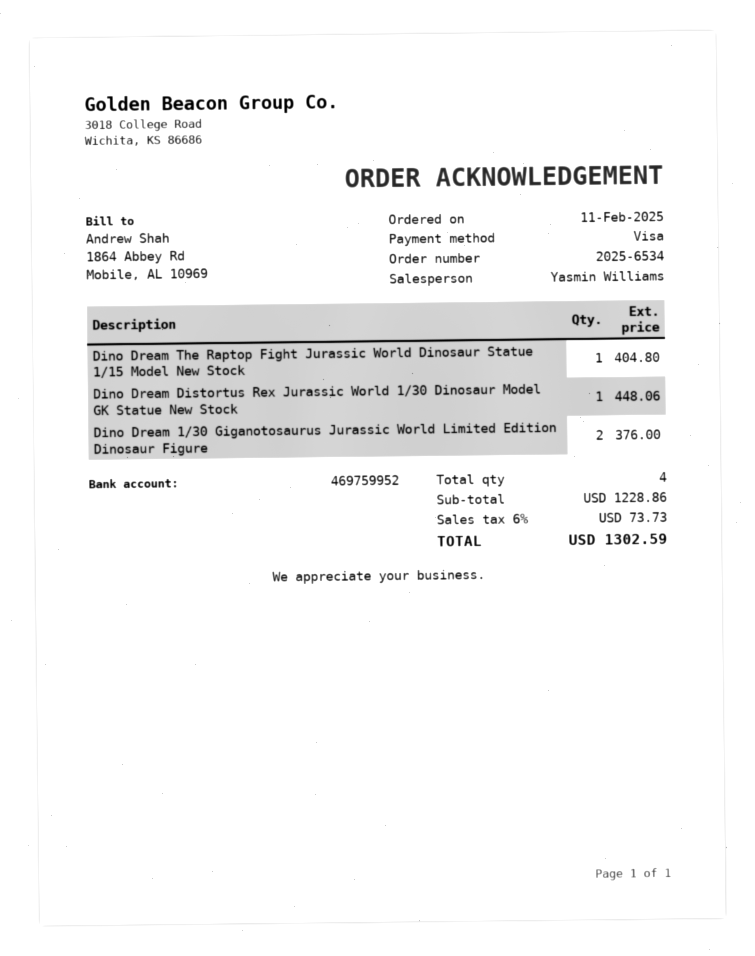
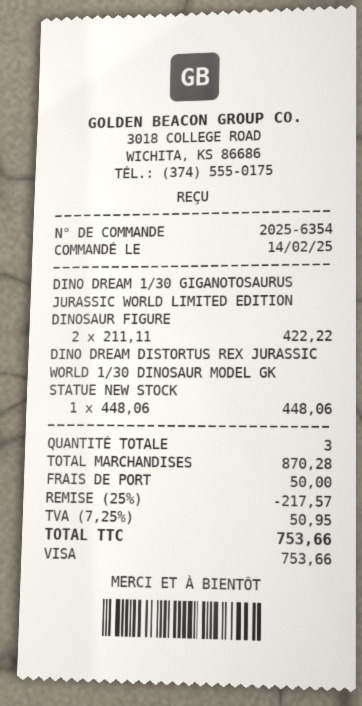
order number: 2025-6534 -> 2025-6354
order date: 2025-02-11 -> 2025-02-14
Dino Dream The Raptop Fight Jurassic World Dinosaur Statue 1/15 Model New Stock: 1 for 404.80 -> none
Dino Dream 1/30 Giganotosaurus Jurassic World Limited Edition Dinosaur Figure: 2 for 376.00 -> 2 for 422.22
total quantity: 4 -> 3
subtotal: 1228.86 -> 870.28
discount: none -> 25% = 217.57
shipping: none -> 50.00
tax: 6% = 73.73 -> 7.25% = 50.95
total: 1302.59 -> 753.66

